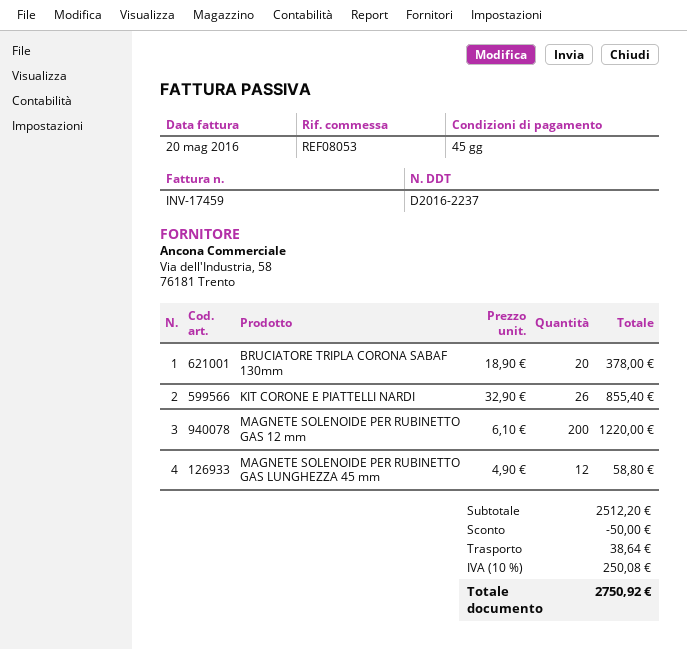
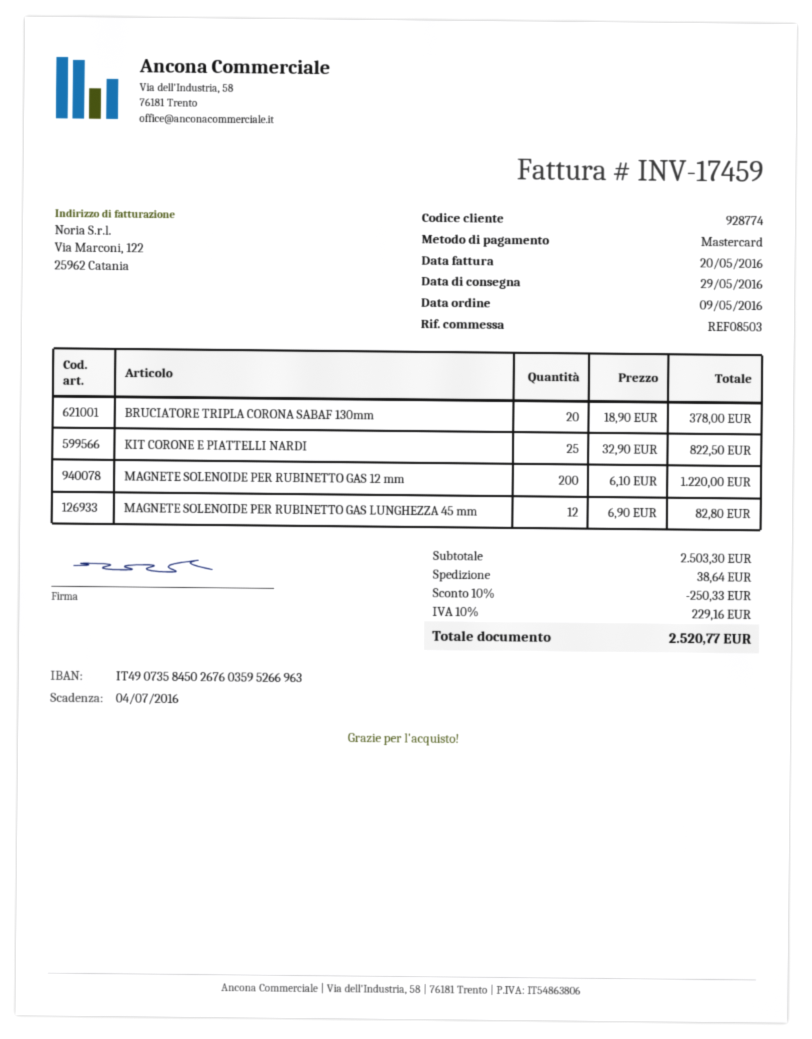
reference: REF08053 -> REF08503
KIT CORONE E PIATTELLI NARDI: 26 x 32.90 = 855.40 -> 25 x 32.90 = 822.50
MAGNETE SOLENOIDE PER RUBINETTO GAS LUNGHEZZA 45 mm: 12 x 4.90 = 58.80 -> 12 x 6.90 = 82.80
subtotal: 2512.20 -> 2503.30
discount: 50.00 -> 250.33
tax: 10% = 250.08 -> 10% = 229.16
total: 2750.92 -> 2520.77

